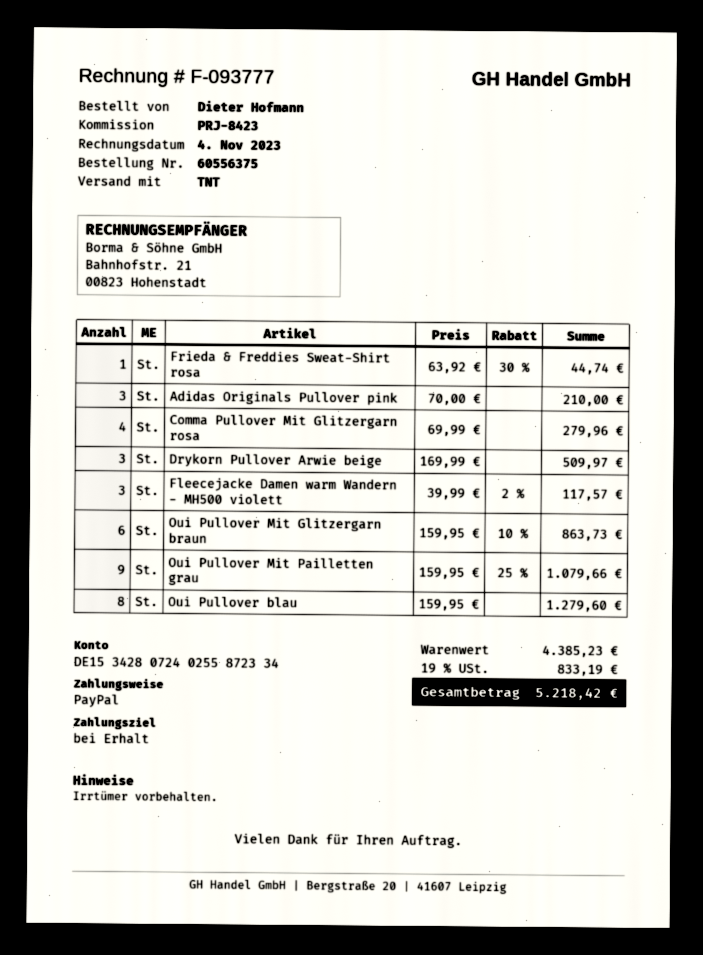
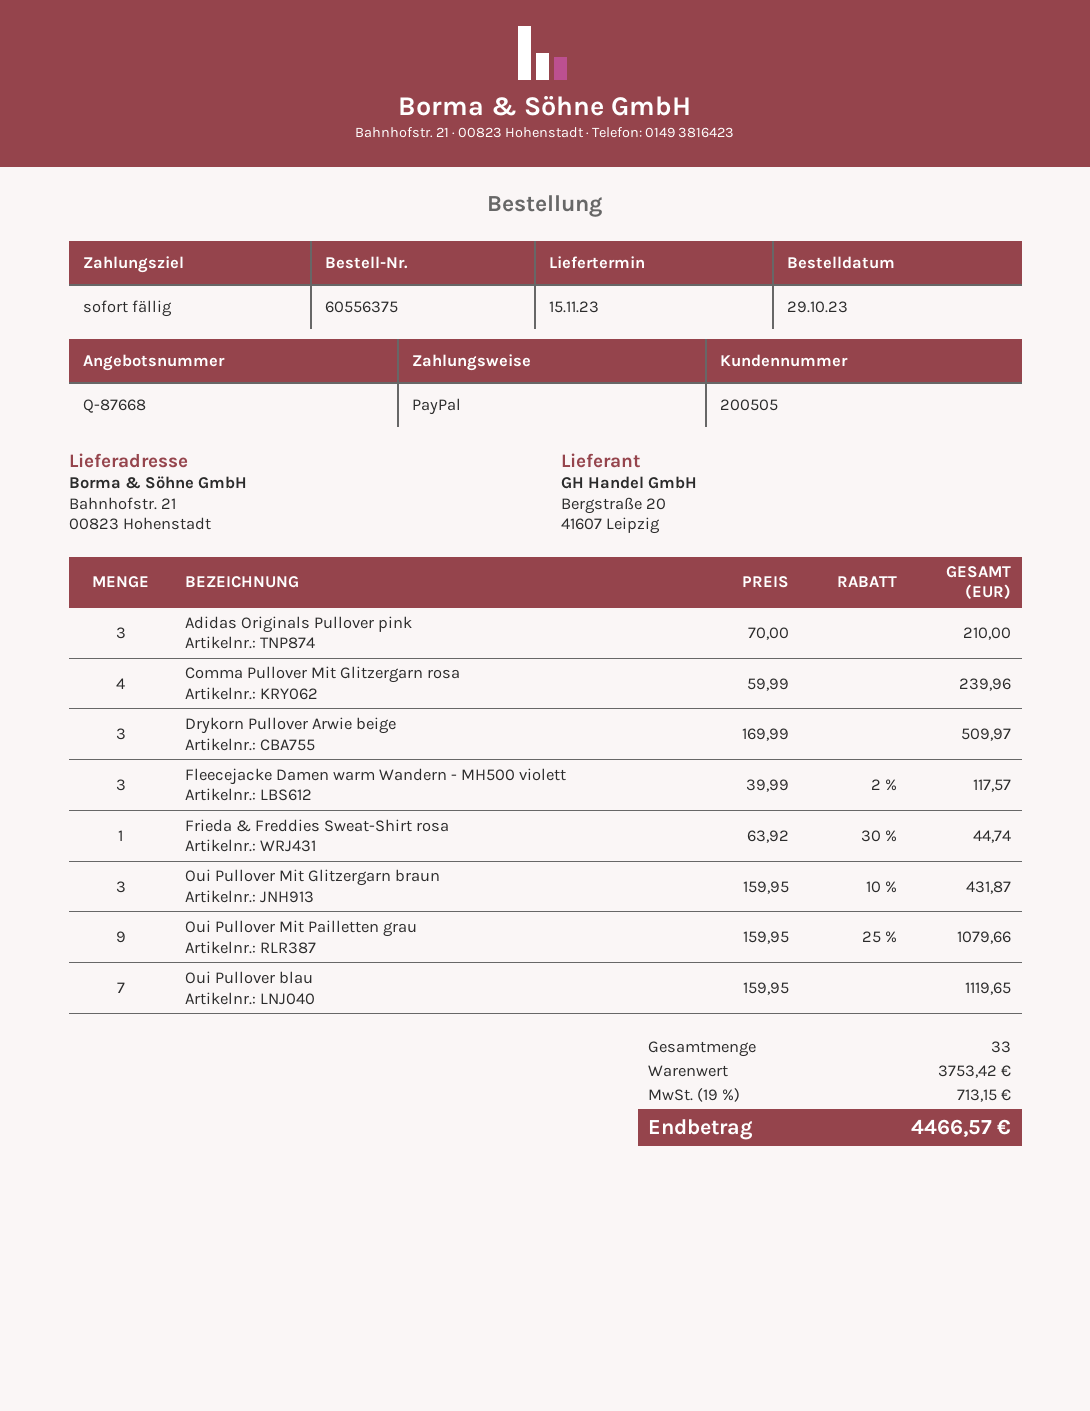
Comma Pullover Mit Glitzergarn rosa: 4 x 69.99 = 279.96 -> 4 x 59.99 = 239.96
Oui Pullover Mit Glitzergarn braun: 6 x 159.95 - 10% = 863.73 -> 3 x 159.95 - 10% = 431.87
Oui Pullover blau: 8 x 159.95 = 1279.60 -> 7 x 159.95 = 1119.65
subtotal: 4385.23 -> 3753.42
tax: 19% = 833.19 -> 19% = 713.15
total: 5218.42 -> 4466.57

